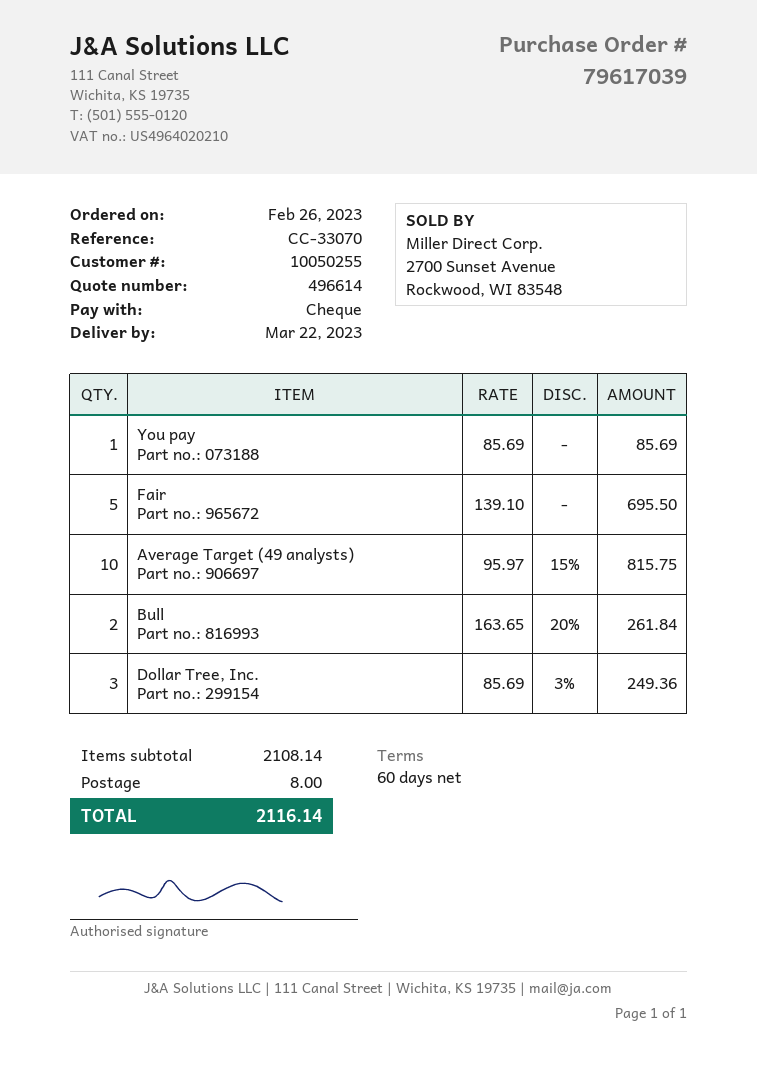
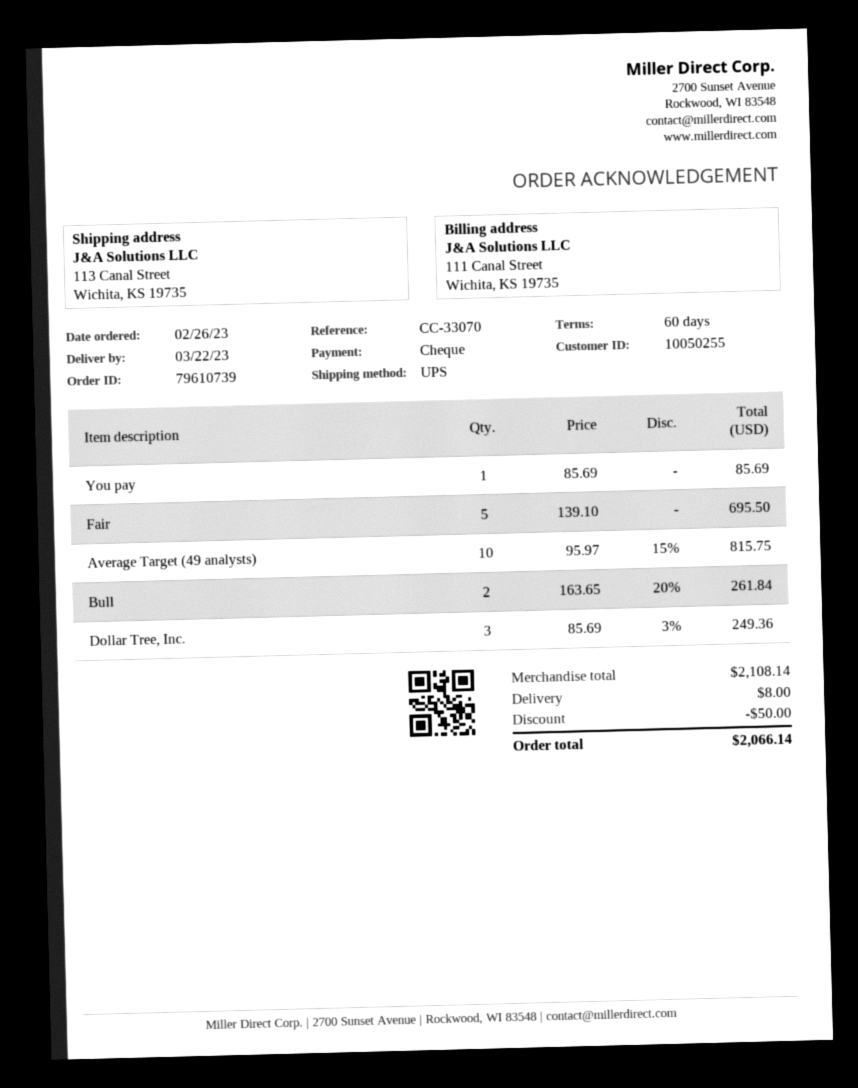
order number: 79617039 -> 79610739
discount: none -> 50.00
total: 2116.14 -> 2066.14

